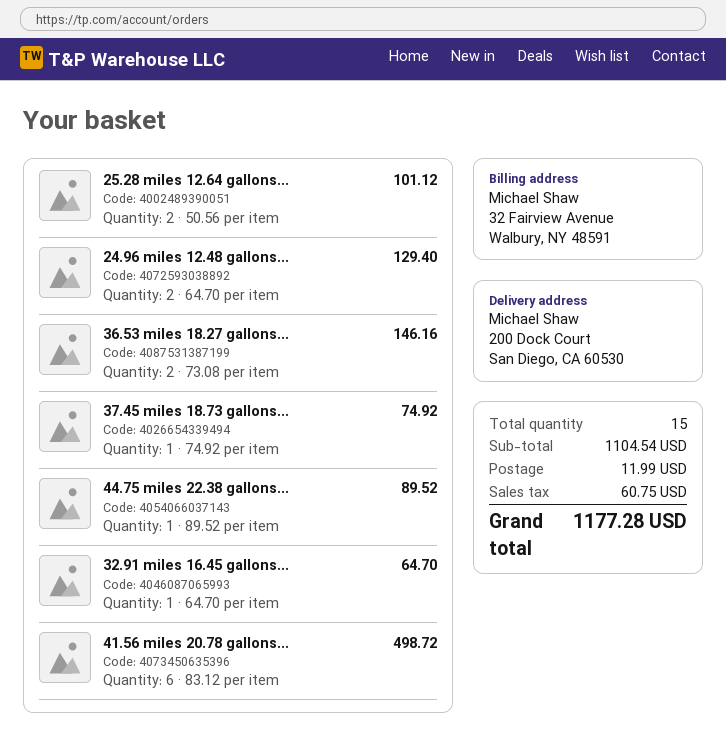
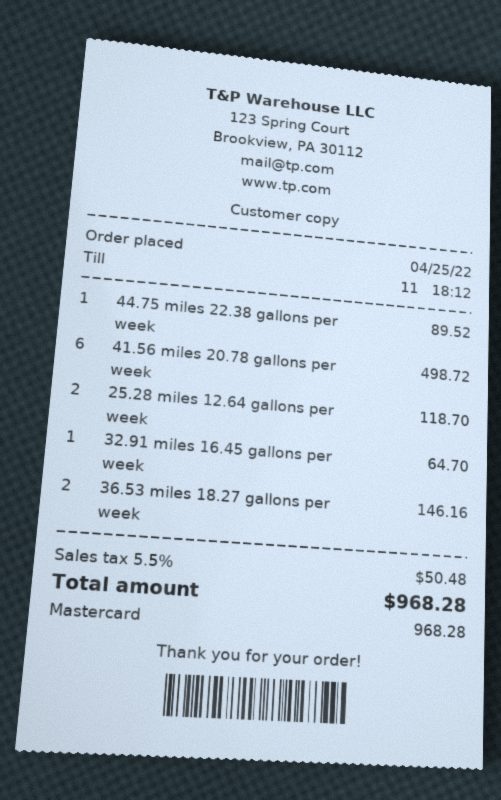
25.28 miles 12.64 gallons...: 2 for 101.12 -> 2 for 118.70
24.96 miles 12.48 gallons...: 2 for 129.40 -> none
37.45 miles 18.73 gallons...: 1 for 74.92 -> none
shipping: 11.99 -> none
tax: 60.75 -> 50.48
total: 1177.28 -> 968.28

